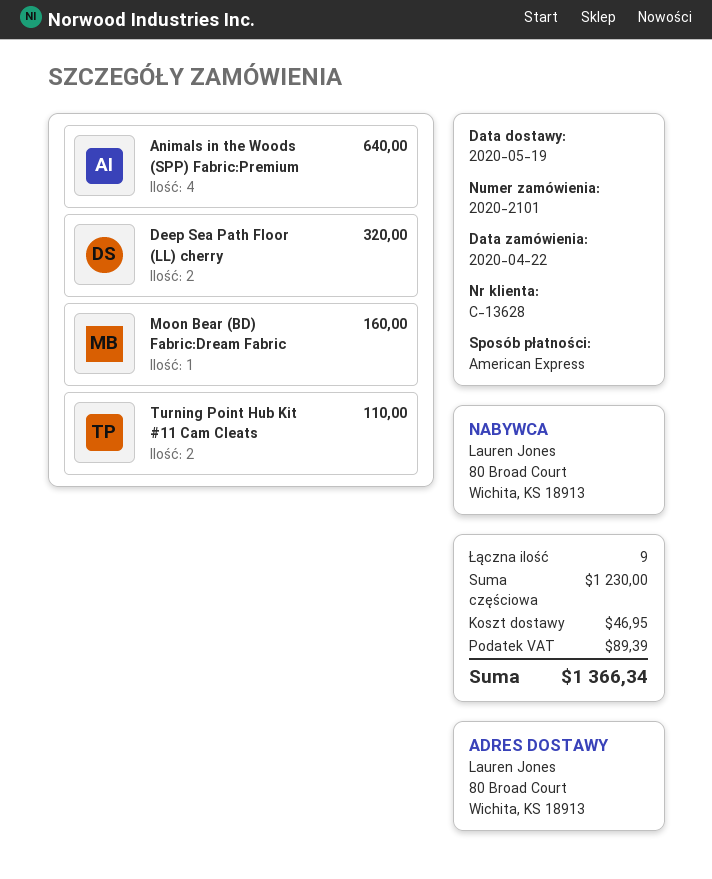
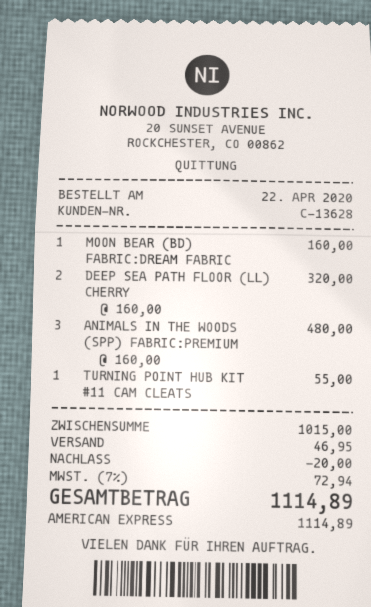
Animals in the Woods (SPP) Fabric:Premium: 4 for 640.00 -> 3 for 480.00
Turning Point Hub Kit #11 Cam Cleats: 2 for 110.00 -> 1 for 55.00
subtotal: 1230.00 -> 1015.00
discount: none -> 20.00
tax: 89.39 -> 72.94
total: 1366.34 -> 1114.89

